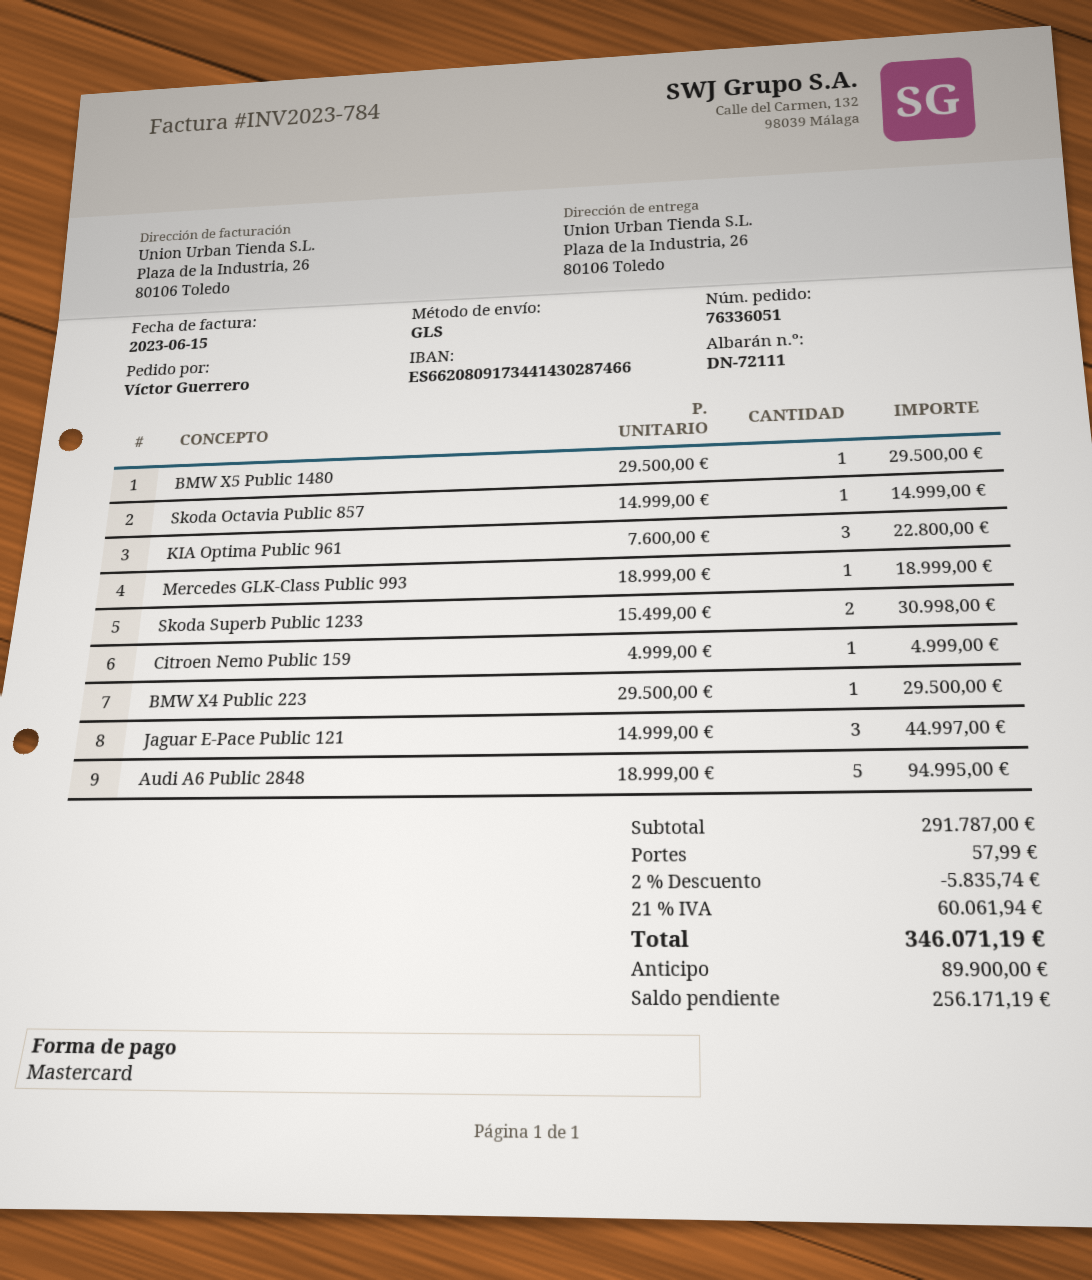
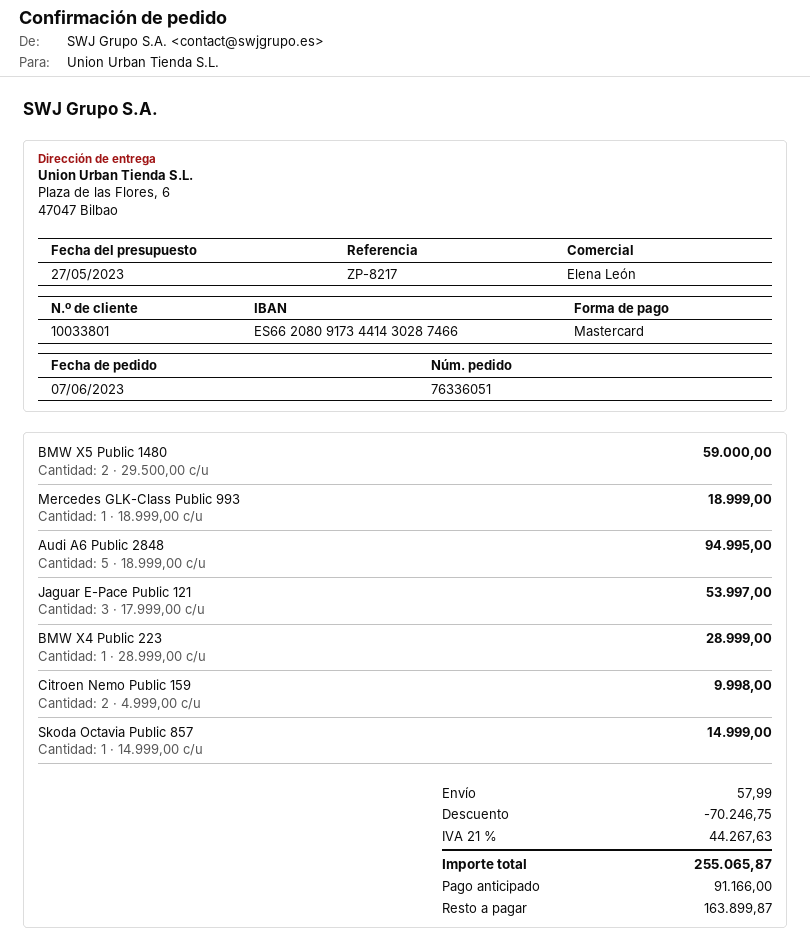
ship to: Plaza de la Industria, 26, 80106 Toledo -> Plaza de las Flores, 6, 47047 Bilbao
BMW X5 Public 1480: 1 x 29500.00 = 29500.00 -> 2 x 29500.00 = 59000.00
KIA Optima Public 961: 3 x 7600.00 = 22800.00 -> none
Skoda Superb Public 1233: 2 x 15499.00 = 30998.00 -> none
Citroen Nemo Public 159: 1 x 4999.00 = 4999.00 -> 2 x 4999.00 = 9998.00
BMW X4 Public 223: 1 x 29500.00 = 29500.00 -> 1 x 28999.00 = 28999.00
Jaguar E-Pace Public 121: 3 x 14999.00 = 44997.00 -> 3 x 17999.00 = 53997.00
discount: 5835.74 -> 70246.75
tax: 21% = 60061.94 -> 21% = 44267.63
total: 346071.19 -> 255065.87
deposit: 89900.00 -> 91166.00
balance: 256171.19 -> 163899.87

